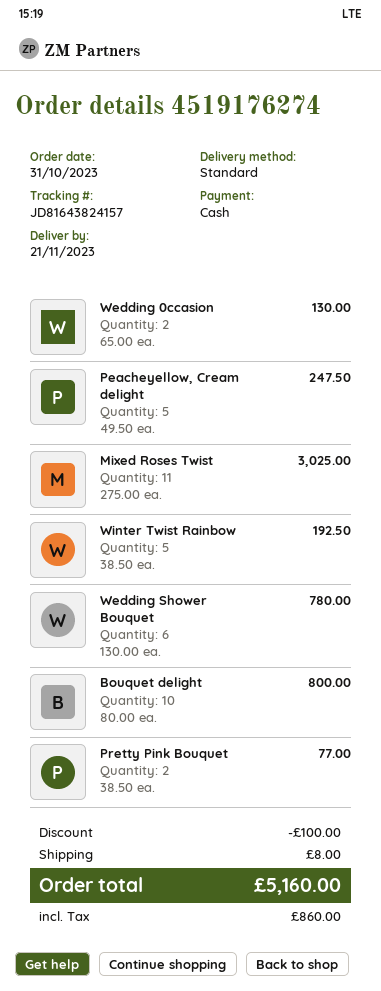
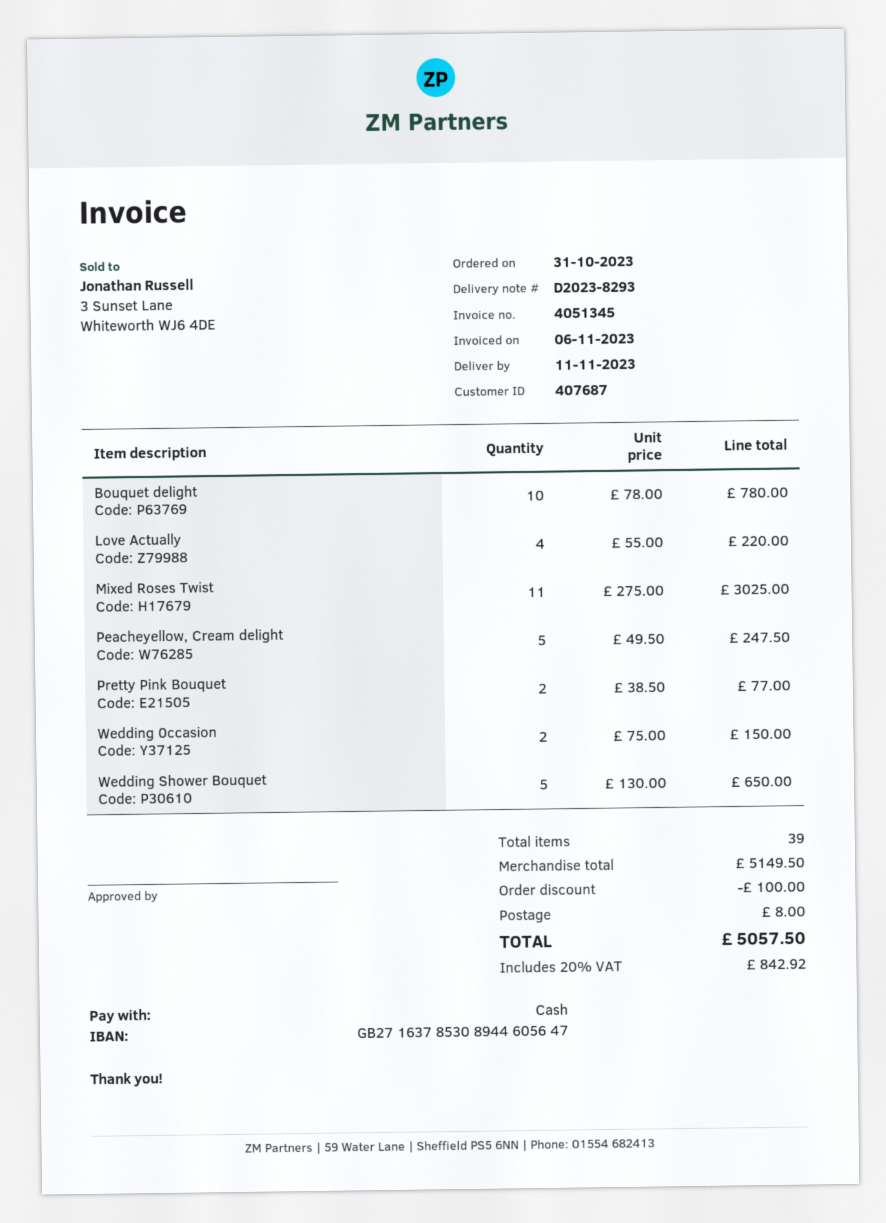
delivery date: 2023-11-21 -> 2023-11-11
Wedding 0ccasion: 2 x 65.00 = 130.00 -> 2 x 75.00 = 150.00
Winter Twist Rainbow: 5 x 38.50 = 192.50 -> none
Wedding Shower Bouquet: 6 x 130.00 = 780.00 -> 5 x 130.00 = 650.00
Bouquet delight: 10 x 80.00 = 800.00 -> 10 x 78.00 = 780.00
Love Actually: none -> 4 x 55.00 = 220.00
tax: 860.00 -> 842.92
total: 5160.00 -> 5057.50

